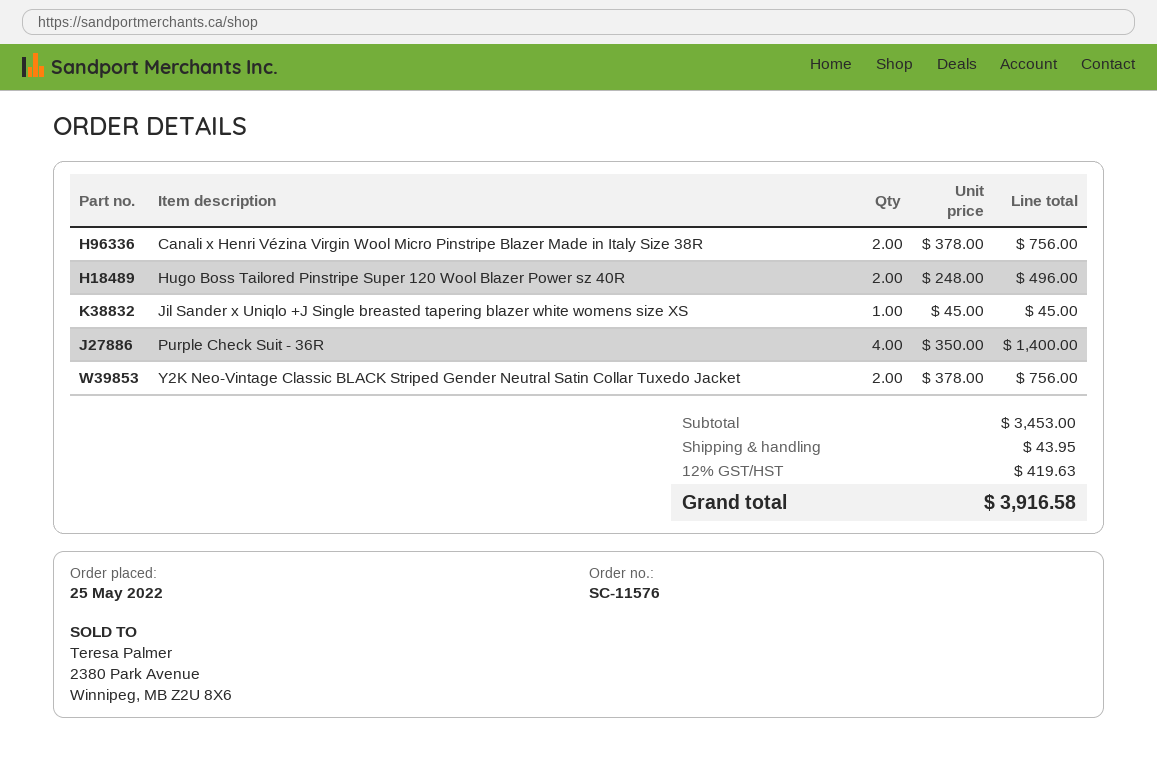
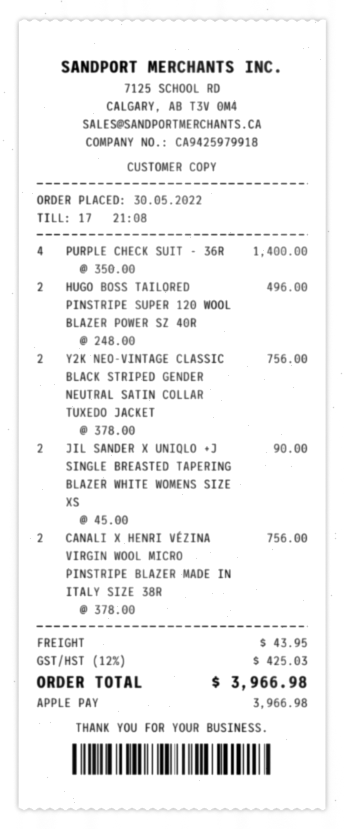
order date: 2022-05-25 -> 2022-05-30
Jil Sander x Uniqlo +J Single breasted tapering blazer white womens size XS: 1 x 45.00 = 45.00 -> 2 x 45.00 = 90.00
tax: 12% = 419.63 -> 12% = 425.03
total: 3916.58 -> 3966.98

